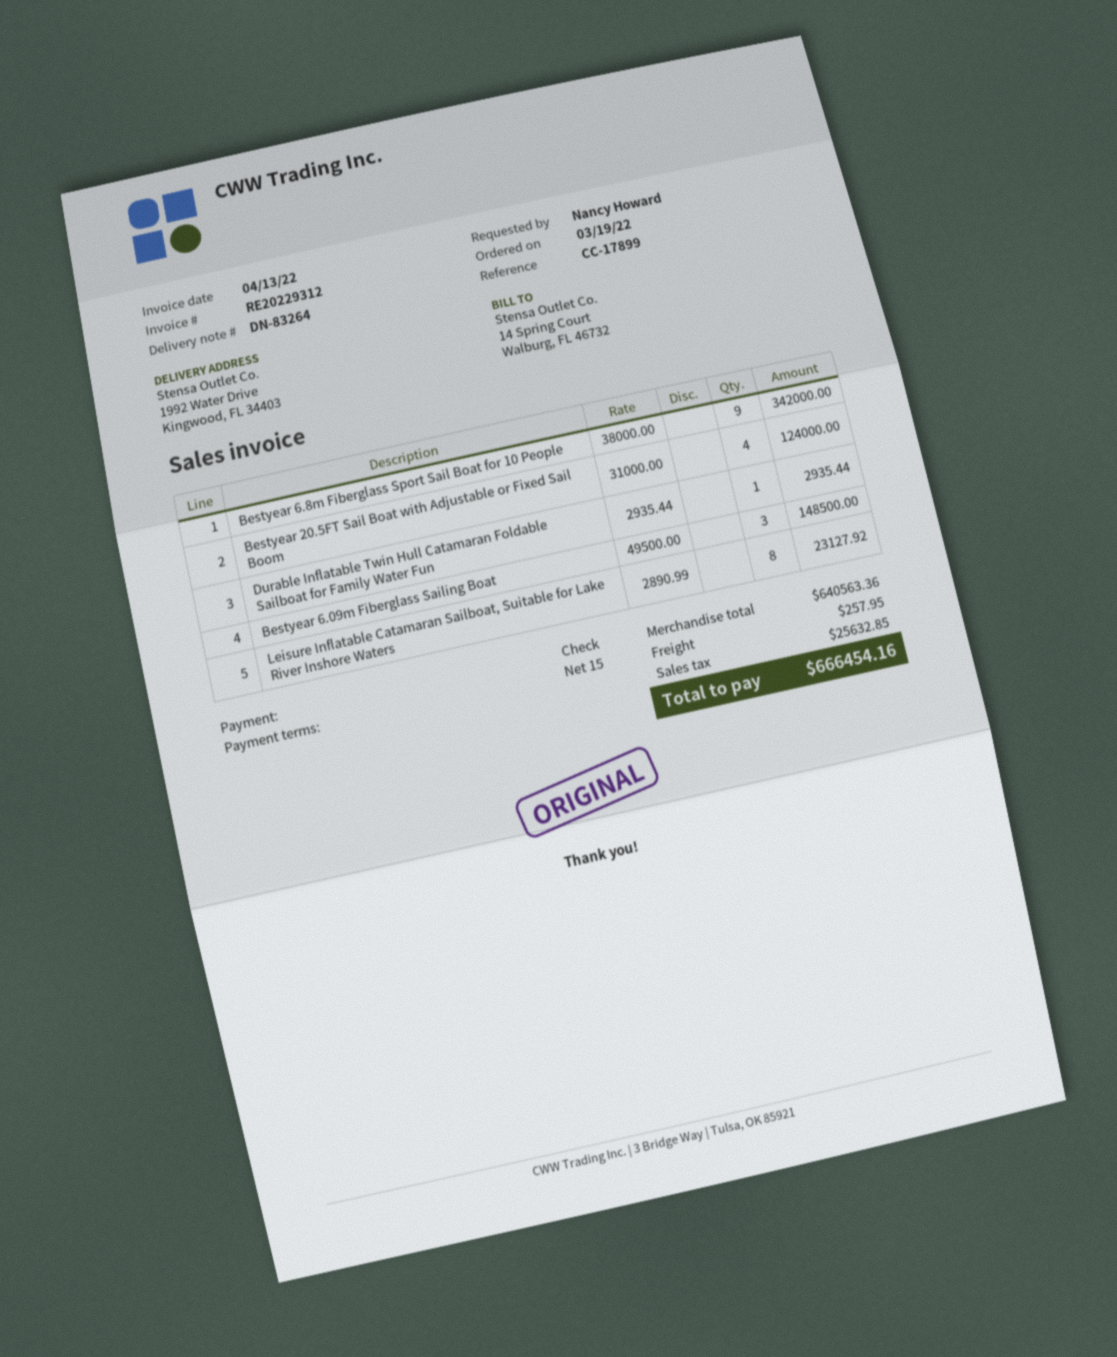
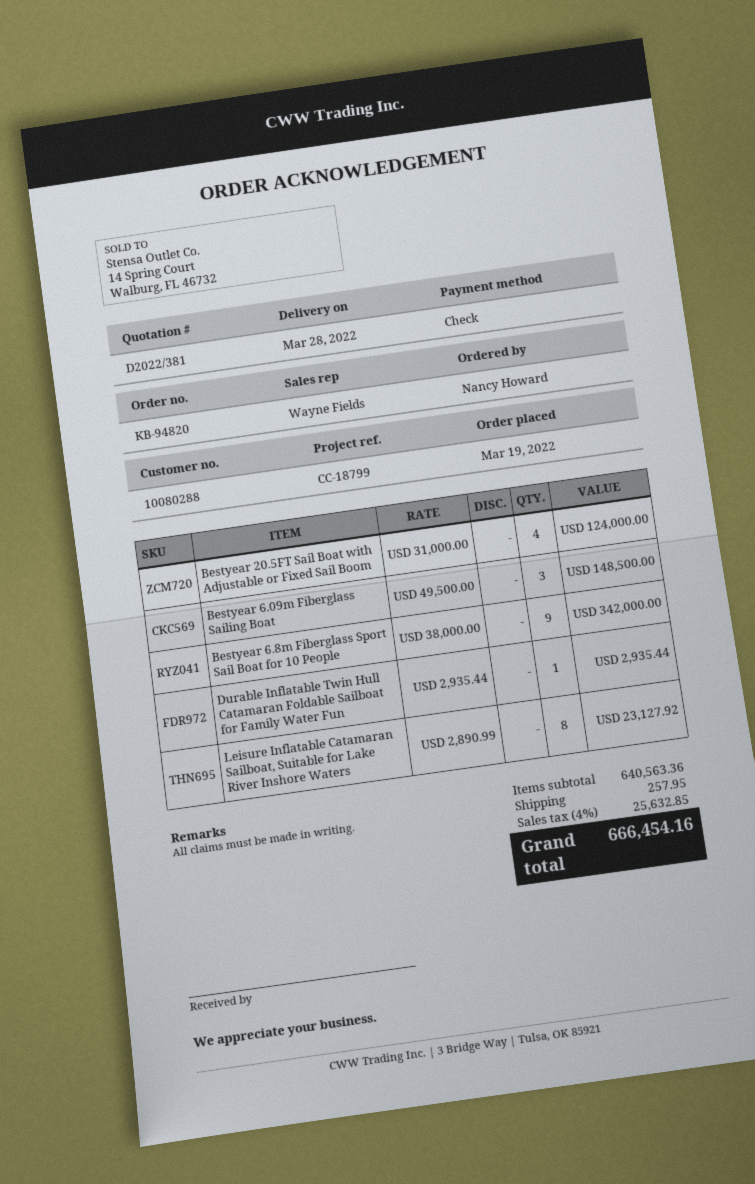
reference: CC-17899 -> CC-18799

